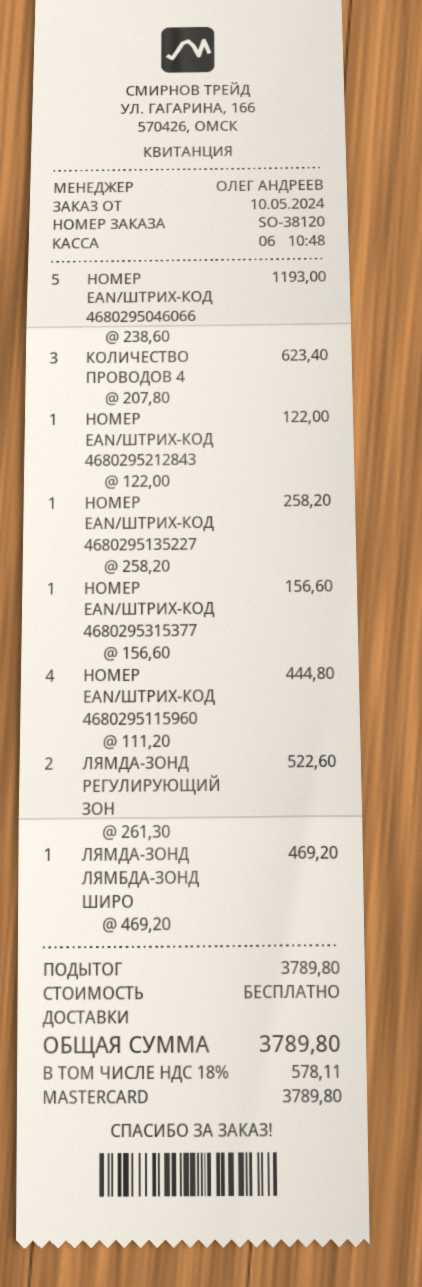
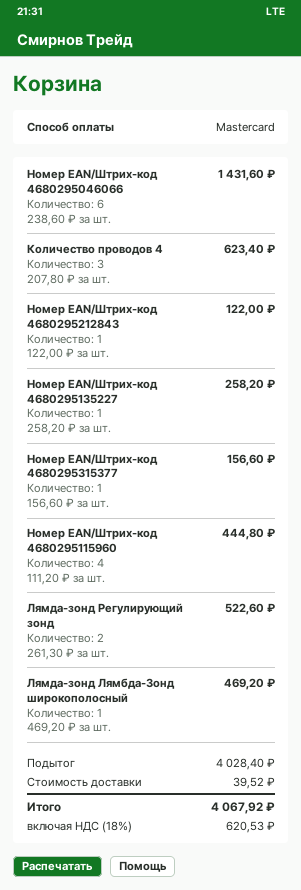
НОМЕР EAN/ШТРИХ-КОД 4680295046066: 5 x 238.60 = 1193.00 -> 6 x 238.60 = 1431.60
subtotal: 3789.80 -> 4028.40
shipping: 0.00 -> 39.52
tax: 18% = 578.11 -> 18% = 620.53
total: 3789.80 -> 4067.92

